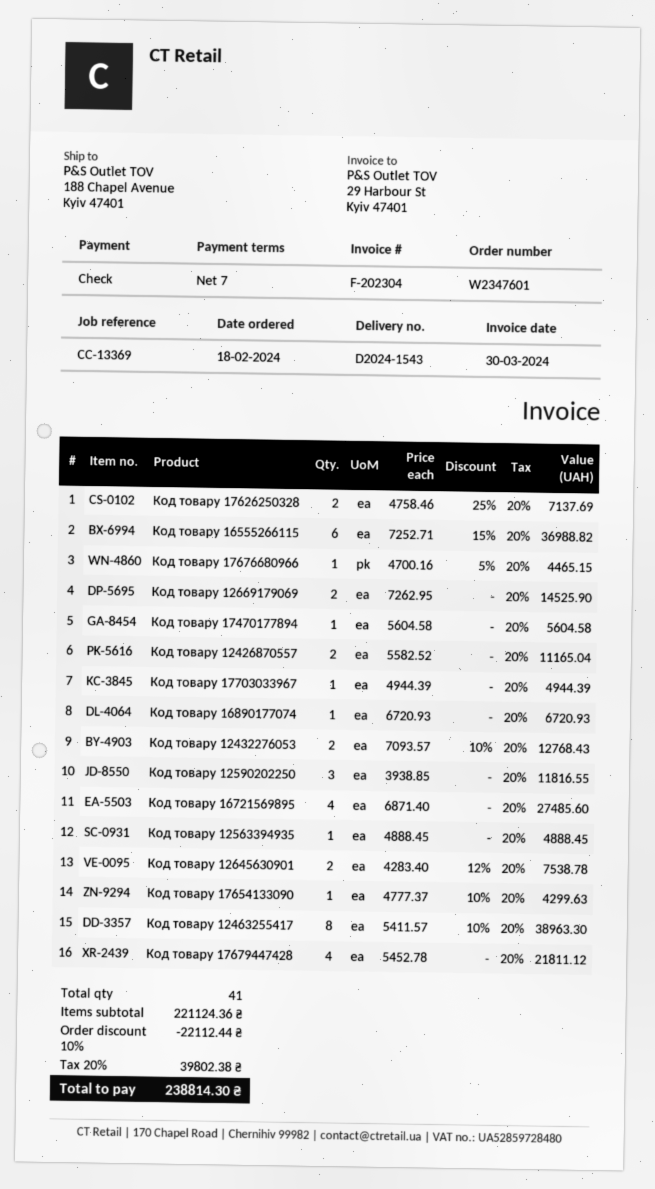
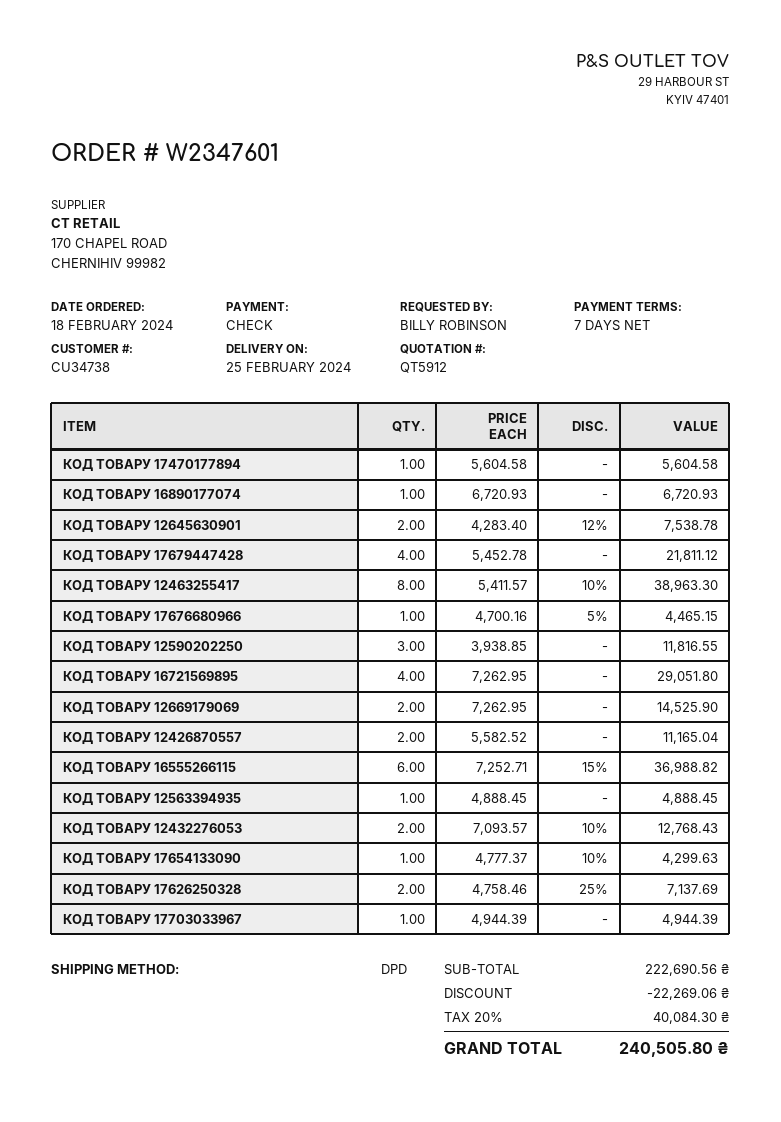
Код товару 16721569895: 4 x 6871.40 = 27485.60 -> 4 x 7262.95 = 29051.80
subtotal: 221124.36 -> 222690.56
discount: 22112.44 -> 22269.06
tax: 20% = 39802.38 -> 20% = 40084.30
total: 238814.30 -> 240505.80

